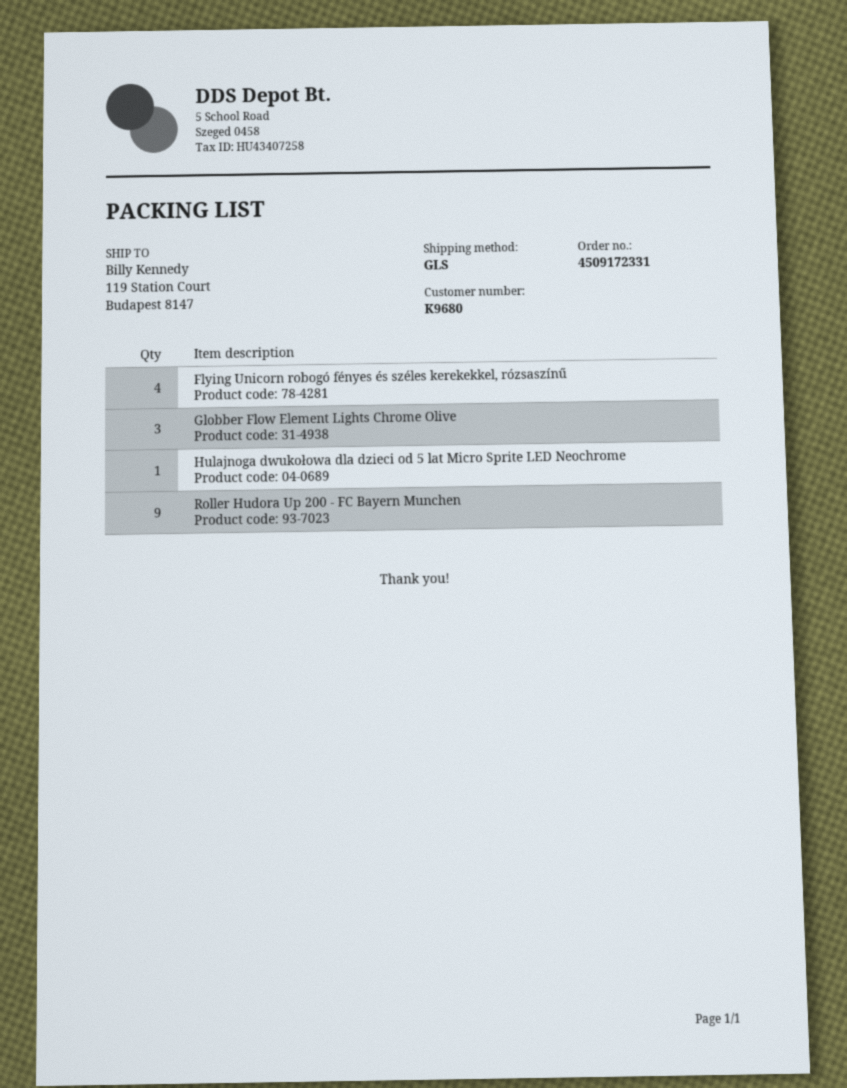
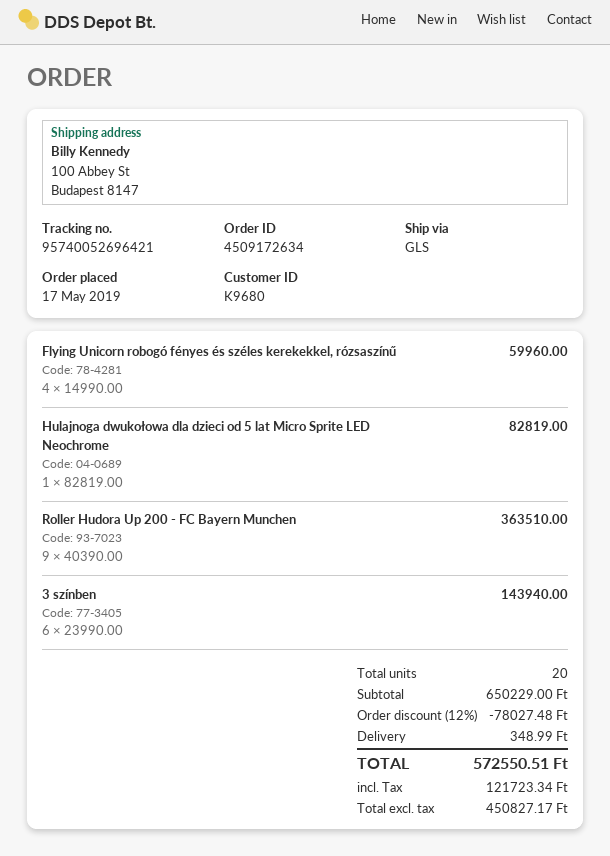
order number: 4509172331 -> 4509172634
ship to: 119 Station Court, Budapest 8147 -> 100 Abbey St, Budapest 8147
Globber Flow Element Lights Chrome Olive: 3 -> none
3 színben: none -> 6

